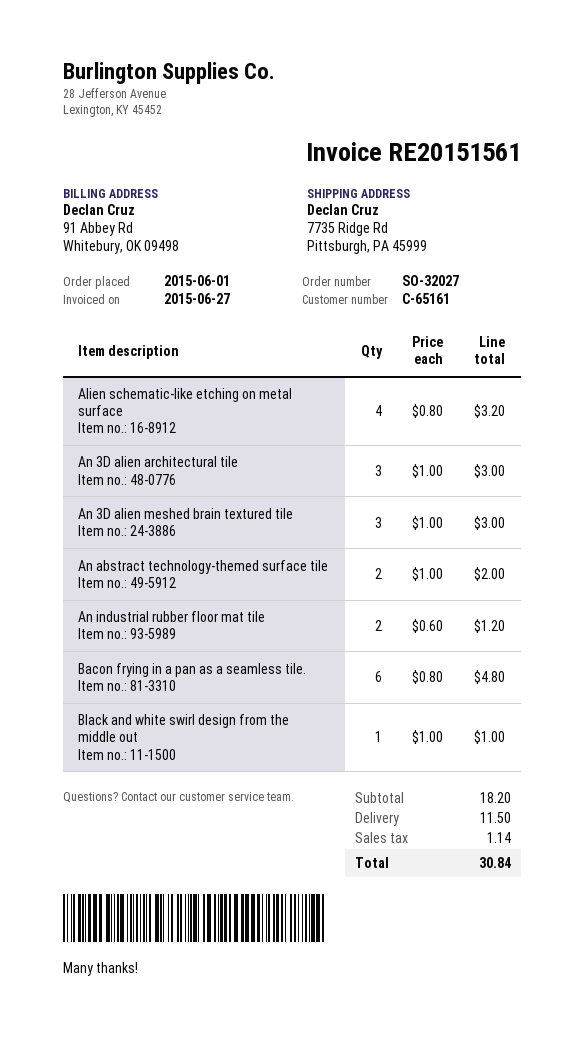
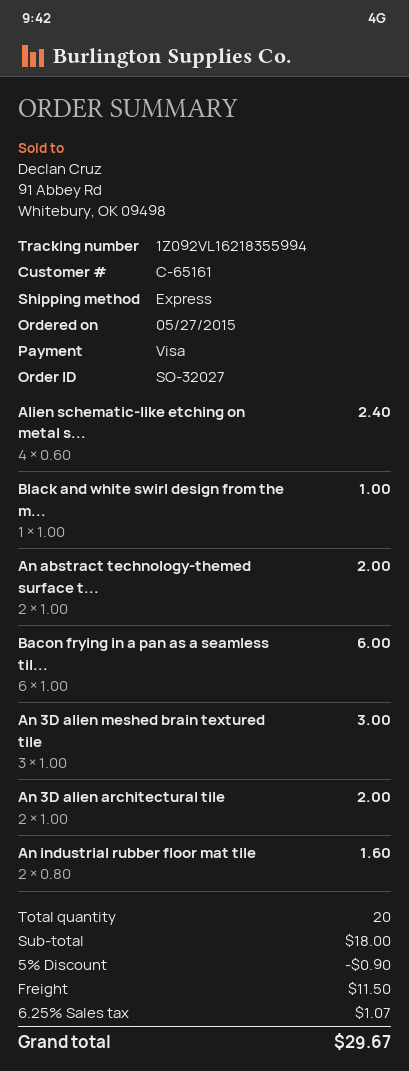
order date: 2015-06-01 -> 2015-05-27
Alien schematic-like etching on metal surface: 4 x 0.80 = 3.20 -> 4 x 0.60 = 2.40
An 3D alien architectural tile: 3 x 1.00 = 3.00 -> 2 x 1.00 = 2.00
An industrial rubber floor mat tile: 2 x 0.60 = 1.20 -> 2 x 0.80 = 1.60
Bacon frying in a pan as a seamless tile.: 6 x 0.80 = 4.80 -> 6 x 1.00 = 6.00
subtotal: 18.20 -> 18.00
discount: none -> 5% = 0.90
tax: 1.14 -> 1.07
total: 30.84 -> 29.67

